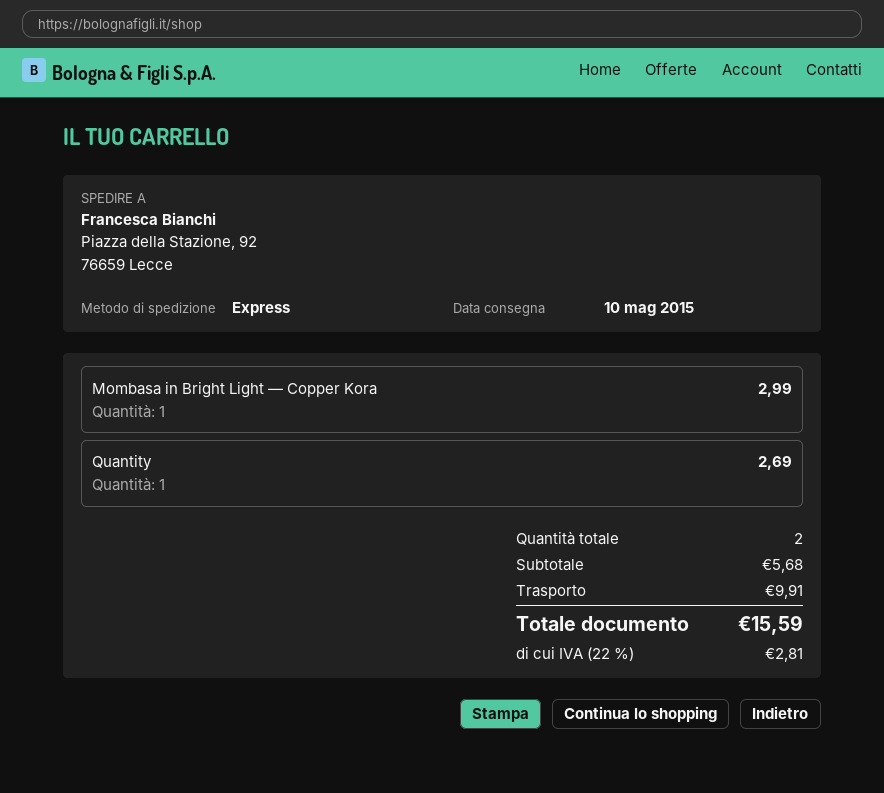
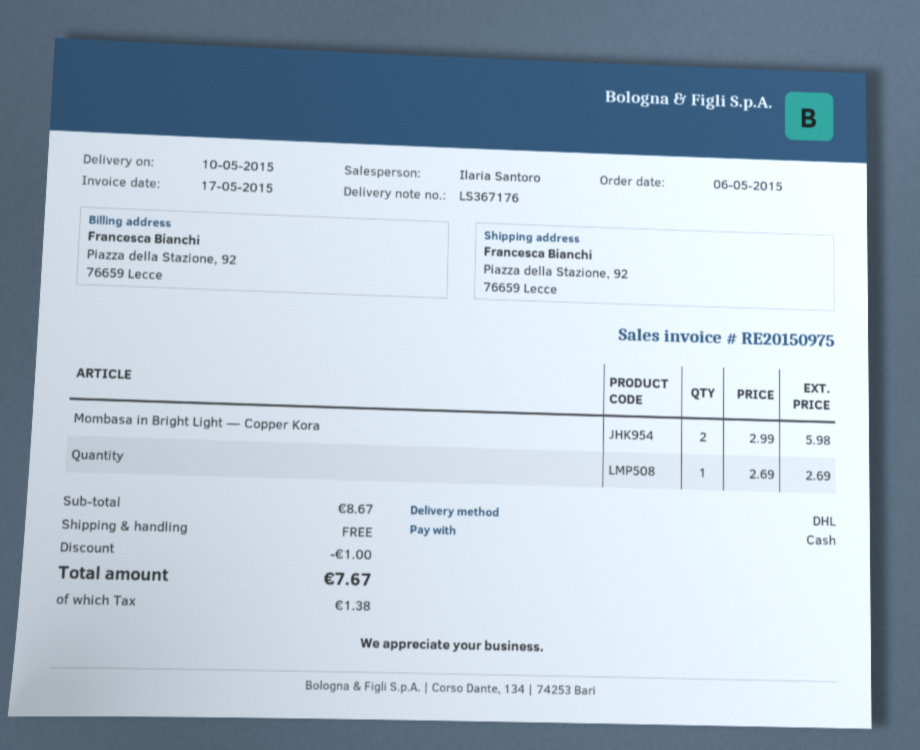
shipping method: express -> DHL
Mombasa in Bright Light — Copper Kora: 1 for 2.99 -> 2 for 5.98
subtotal: 5.68 -> 8.67
discount: none -> 1.00
shipping: 9.91 -> 0.00
tax: 2.81 -> 1.38
total: 15.59 -> 7.67

